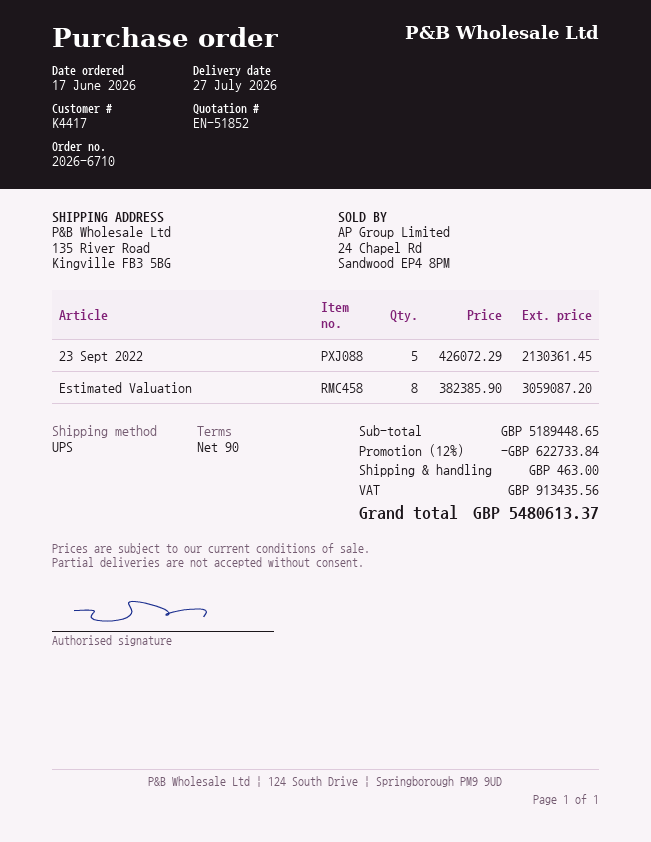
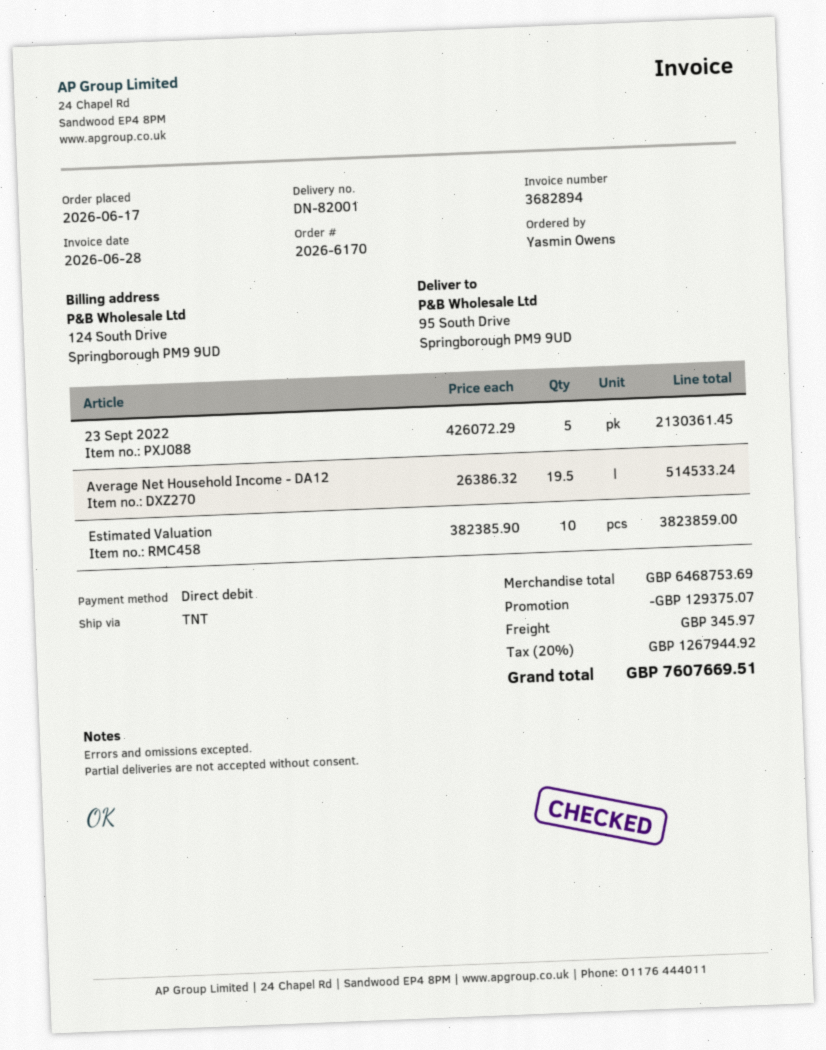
order number: 2026-6710 -> 2026-6170
shipping method: UPS -> TNT
ship to: 135 River Road, Kingville FB3 5BG -> 95 South Drive, Springborough PM9 9UD
Estimated Valuation: 8 x 382385.90 = 3059087.20 -> 10 x 382385.90 = 3823859.00
Average Net Household Income - DA12: none -> 19.5 x 26386.32 = 514533.24
subtotal: 5189448.65 -> 6468753.69
discount: 622733.84 -> 129375.07
shipping: 463.00 -> 345.97
tax: 913435.56 -> 1267944.92
total: 5480613.37 -> 7607669.51

